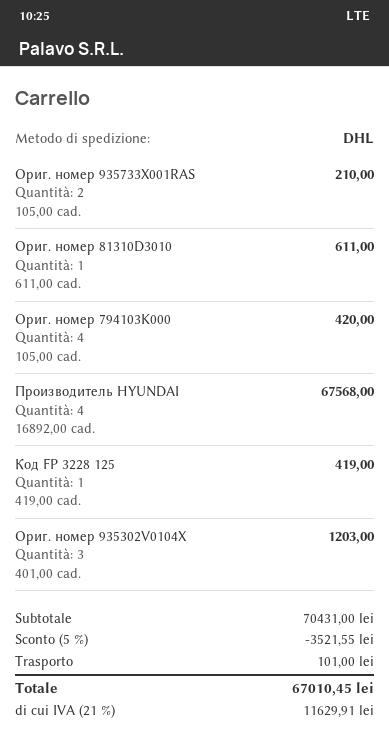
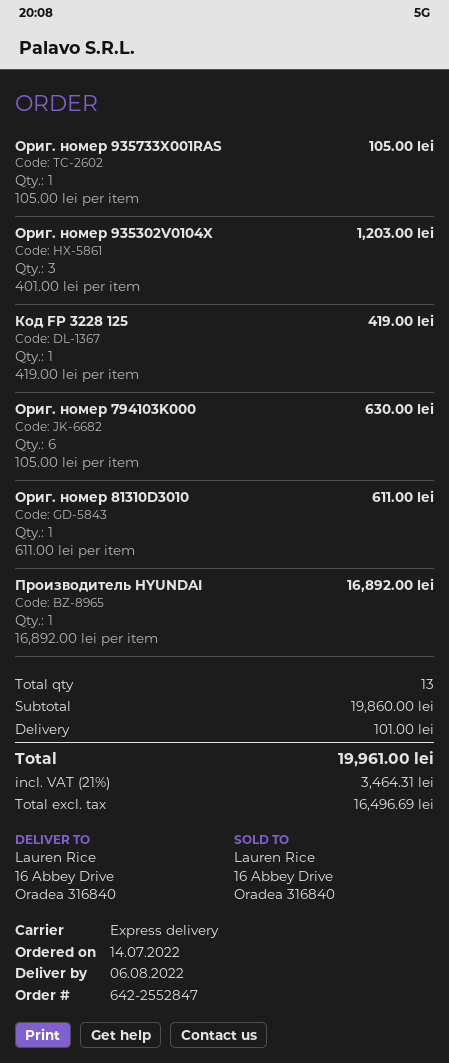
shipping method: DHL -> express
Ориг. номер 935733X001RAS: 2 x 105.00 = 210.00 -> 1 x 105.00 = 105.00
Ориг. номер 794103K000: 4 x 105.00 = 420.00 -> 6 x 105.00 = 630.00
Производитель HYUNDAI: 4 x 16892.00 = 67568.00 -> 1 x 16892.00 = 16892.00
subtotal: 70431.00 -> 19860.00
discount: 5% = 3521.55 -> none
tax: 21% = 11629.91 -> 21% = 3464.31
total: 67010.45 -> 19961.00

